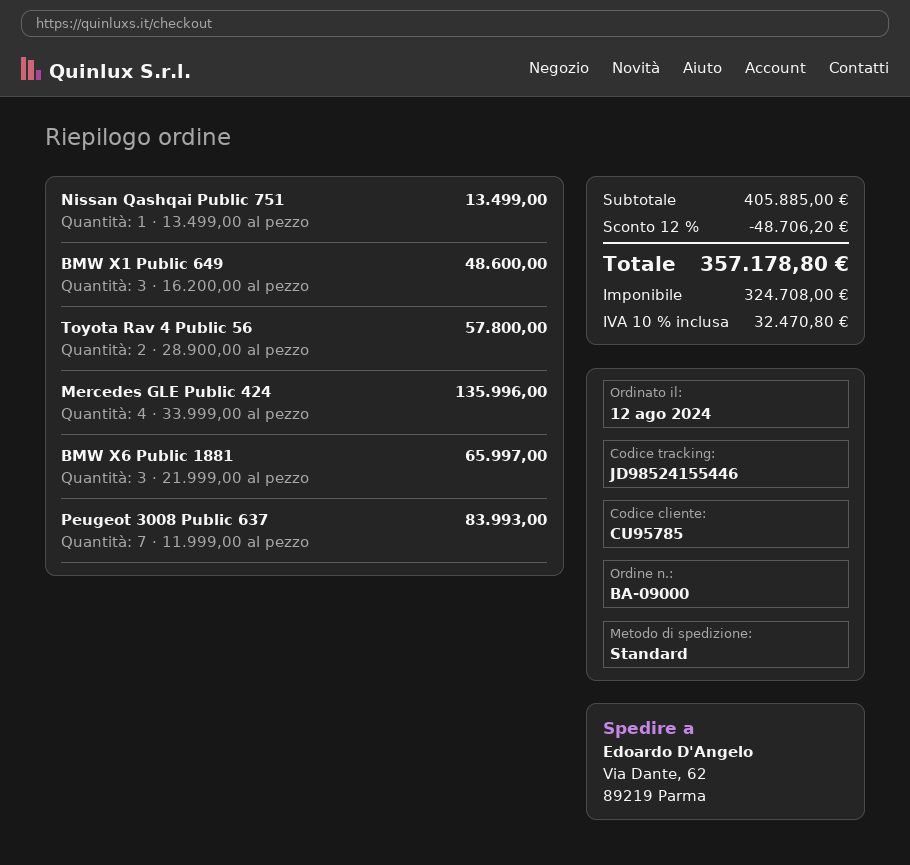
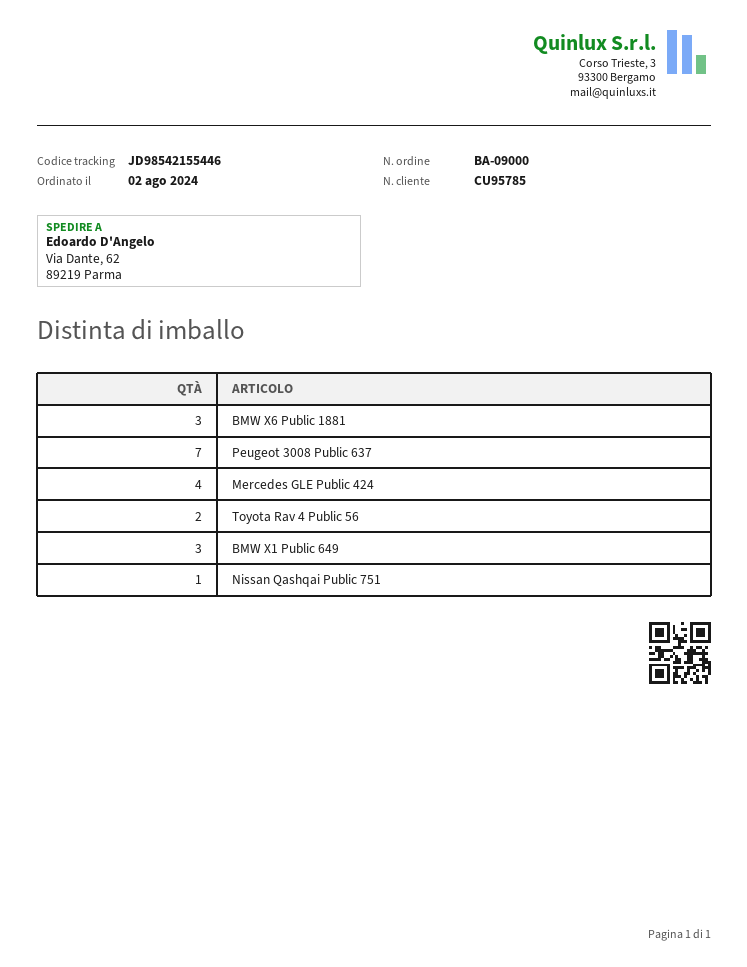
order date: 2024-08-12 -> 2024-08-02
tracking number: JD98524155446 -> JD98542155446

